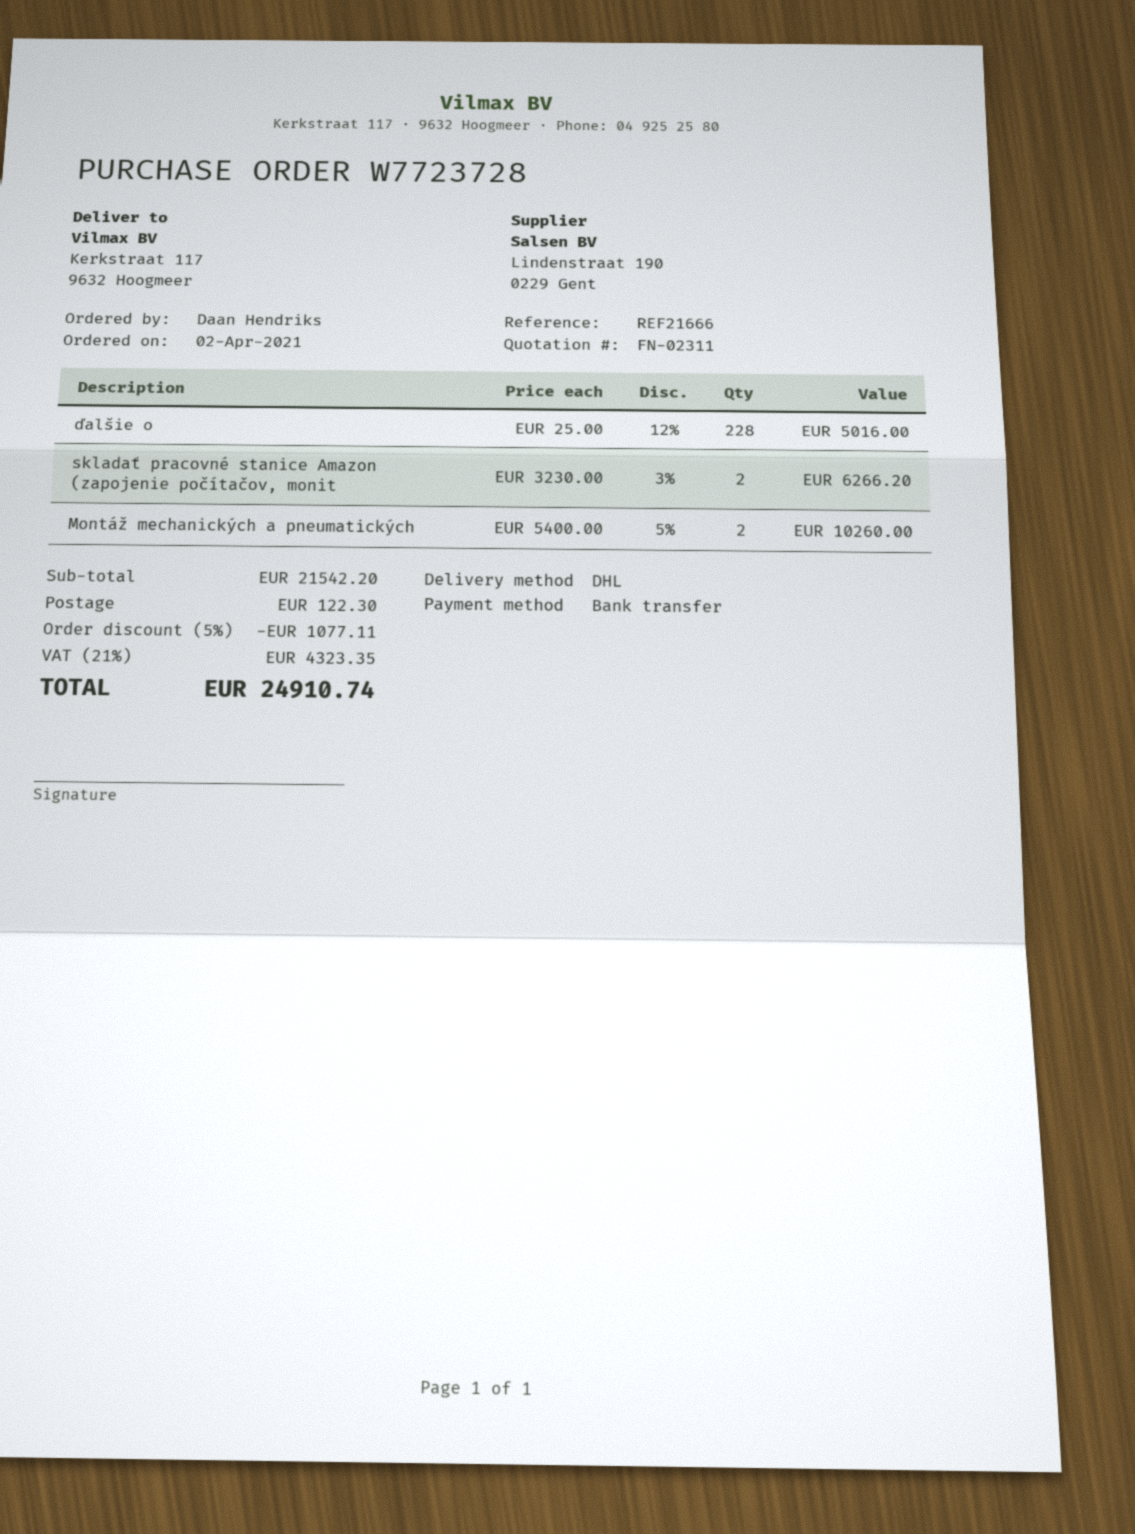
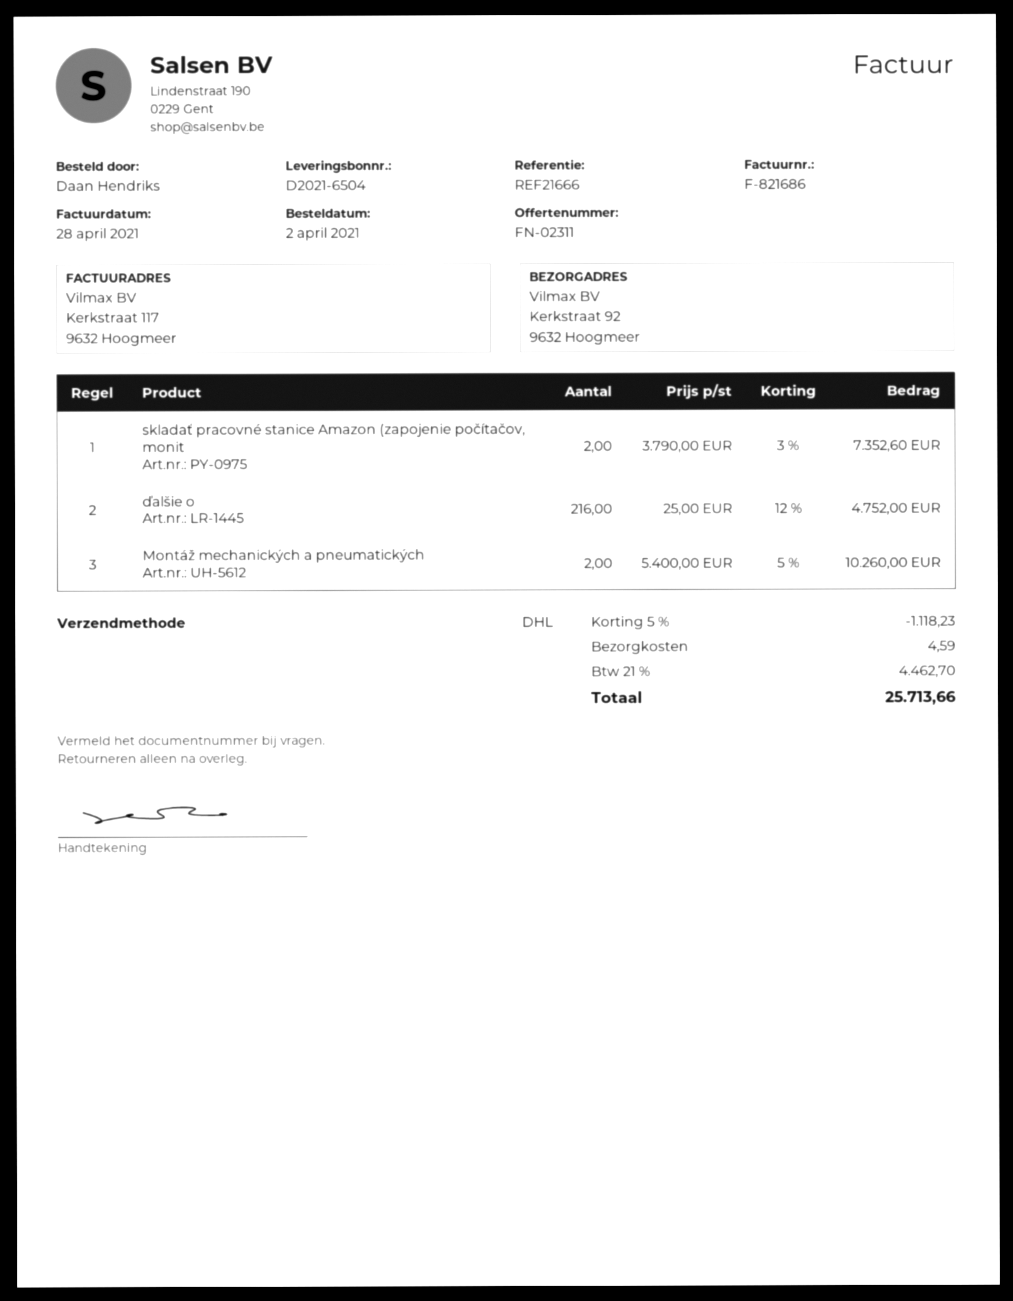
ship to: Kerkstraat 117, 9632 Hoogmeer -> Kerkstraat 92, 9632 Hoogmeer
ďalšie o: 228 x 25.00 - 12% = 5016.00 -> 216 x 25.00 - 12% = 4752.00
skladať pracovné stanice Amazon (zapojenie počítačov, monit: 2 x 3230.00 - 3% = 6266.20 -> 2 x 3790.00 - 3% = 7352.60
discount: 5% = 1077.11 -> 5% = 1118.23
shipping: 122.30 -> 4.59
tax: 21% = 4323.35 -> 21% = 4462.70
total: 24910.74 -> 25713.66

